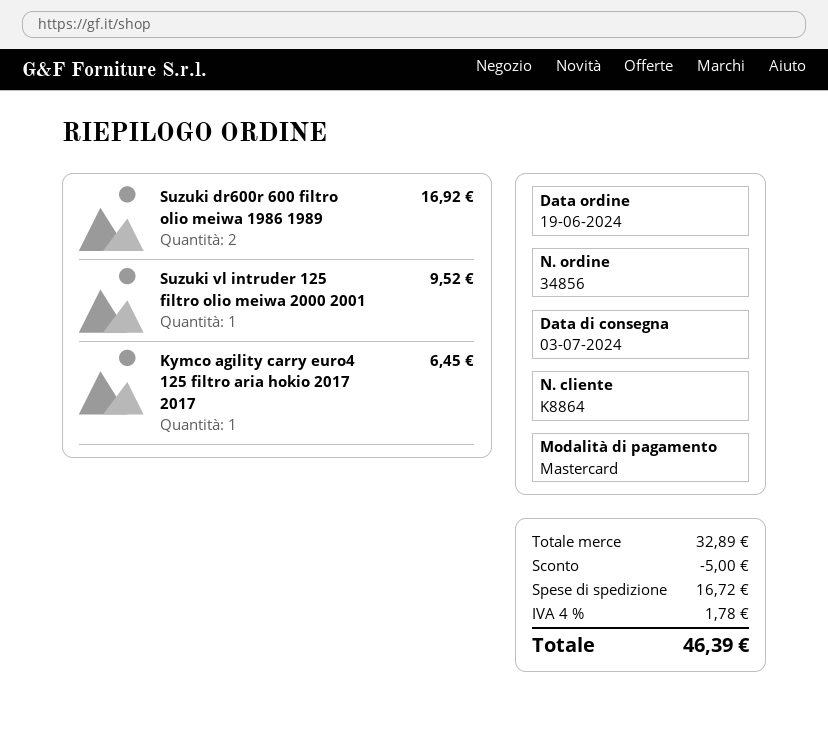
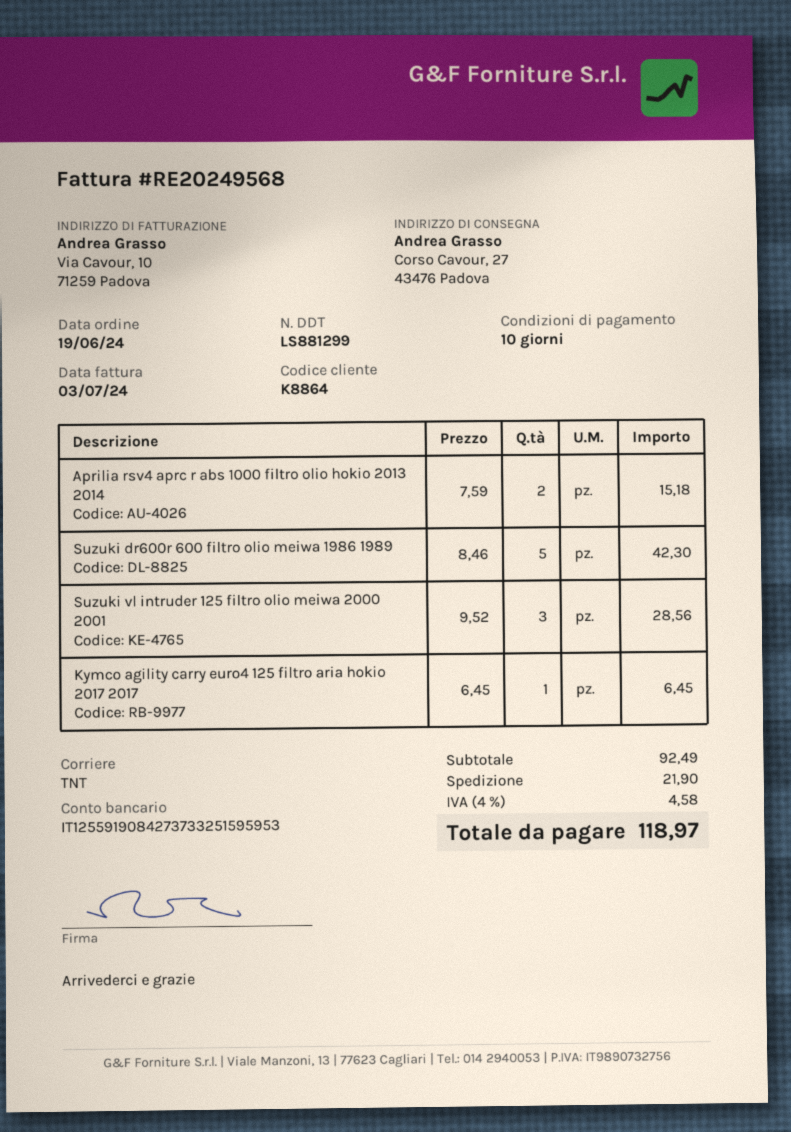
Suzuki dr600r 600 filtro olio meiwa 1986 1989: 2 for 16.92 -> 5 for 42.30
Suzuki vl intruder 125 filtro olio meiwa 2000 2001: 1 for 9.52 -> 3 for 28.56
Aprilia rsv4 aprc r abs 1000 filtro olio hokio 2013 2014: none -> 2 for 15.18
subtotal: 32.89 -> 92.49
discount: 5.00 -> none
shipping: 16.72 -> 21.90
tax: 4% = 1.78 -> 4% = 4.58
total: 46.39 -> 118.97

